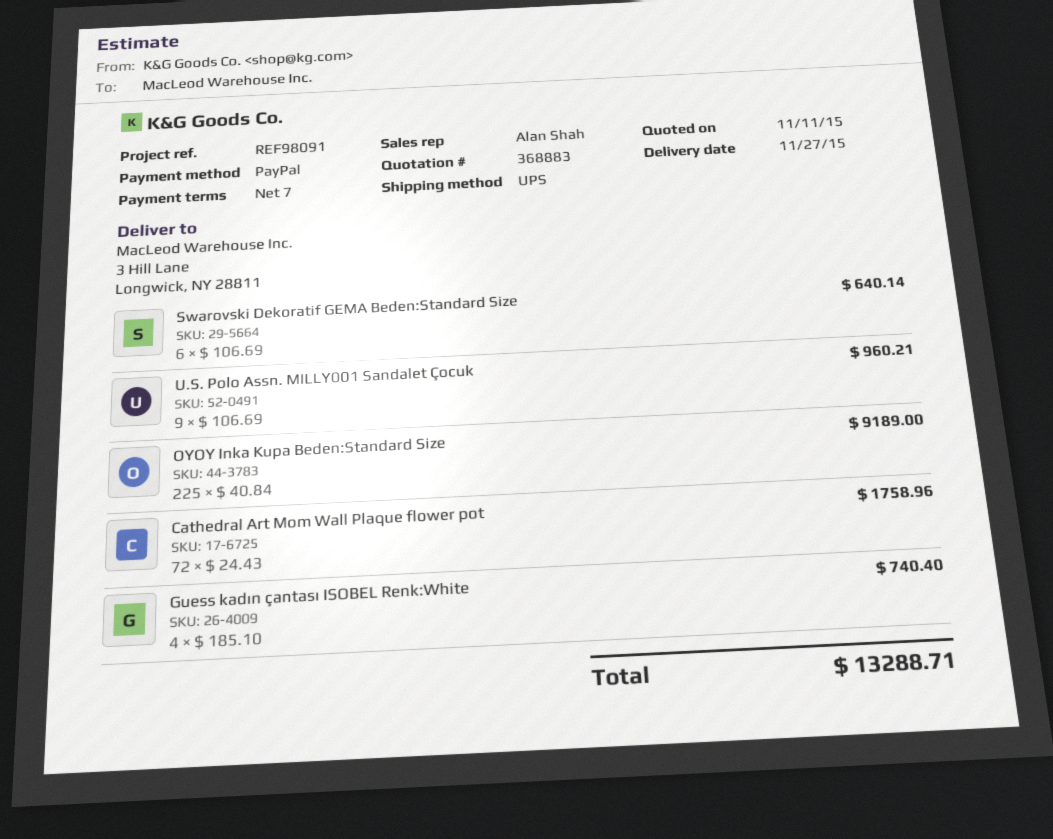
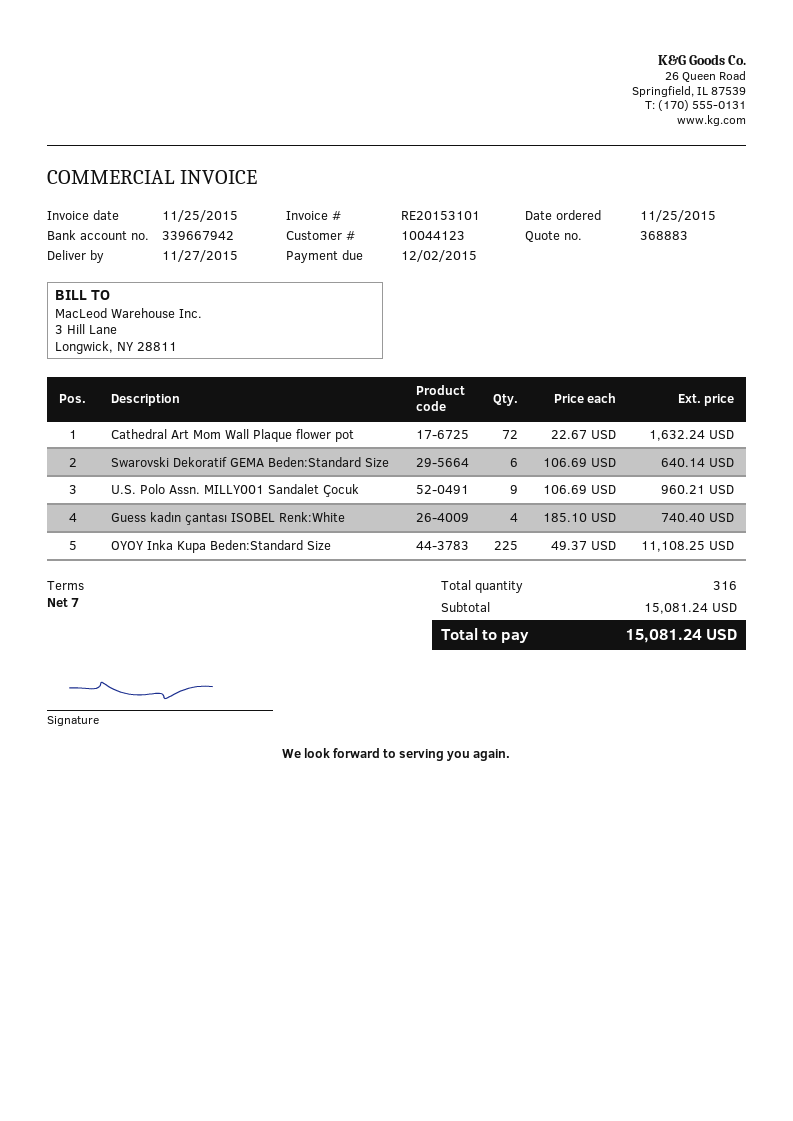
OYOY Inka Kupa Beden:Standard Size: 225 x 40.84 = 9189.00 -> 225 x 49.37 = 11108.25
Cathedral Art Mom Wall Plaque flower pot: 72 x 24.43 = 1758.96 -> 72 x 22.67 = 1632.24
total: 13288.71 -> 15081.24

